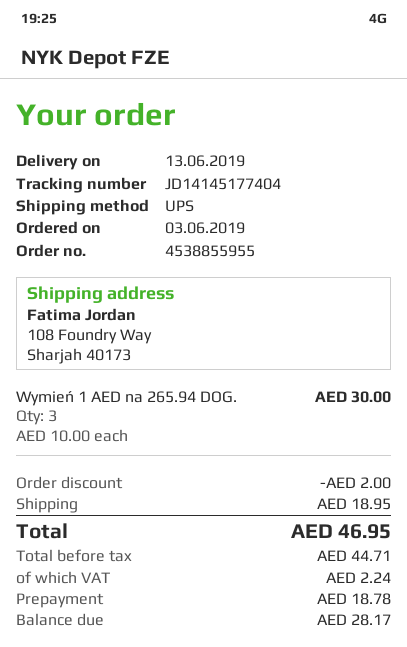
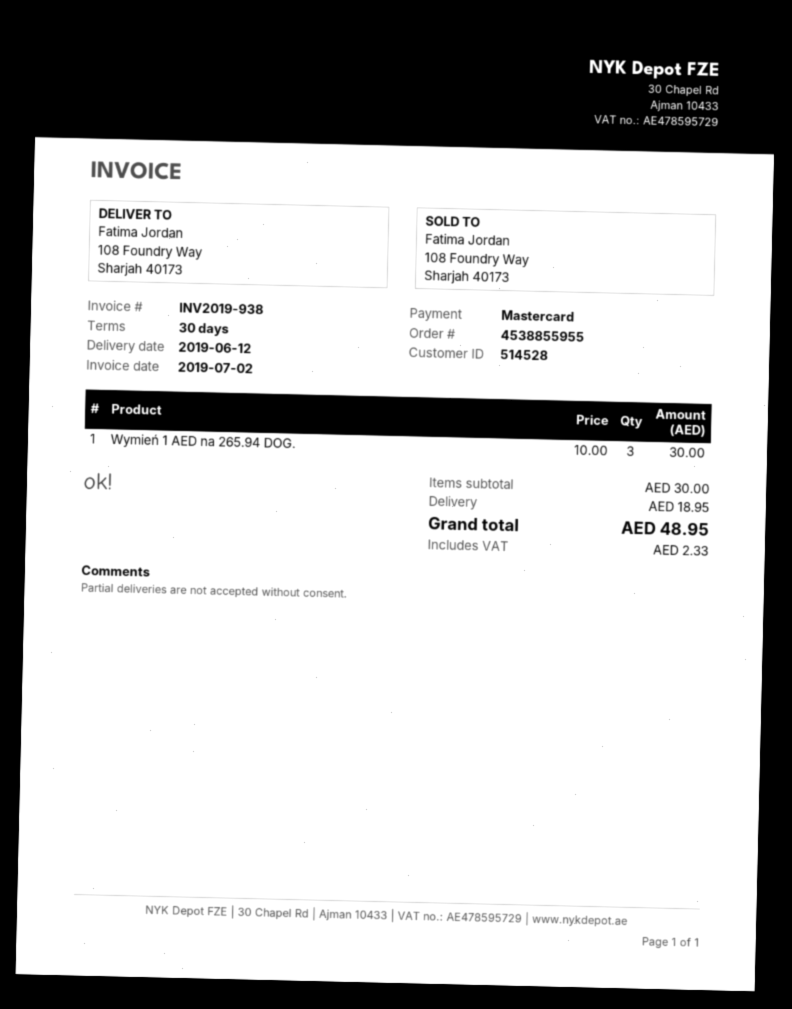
delivery date: 2019-06-13 -> 2019-06-12
discount: 2.00 -> none
tax: 2.24 -> 2.33
total: 46.95 -> 48.95

